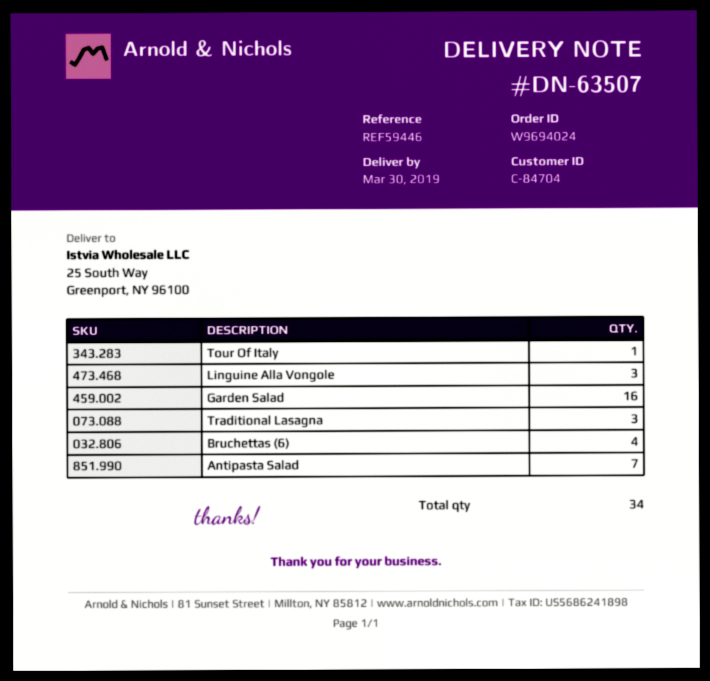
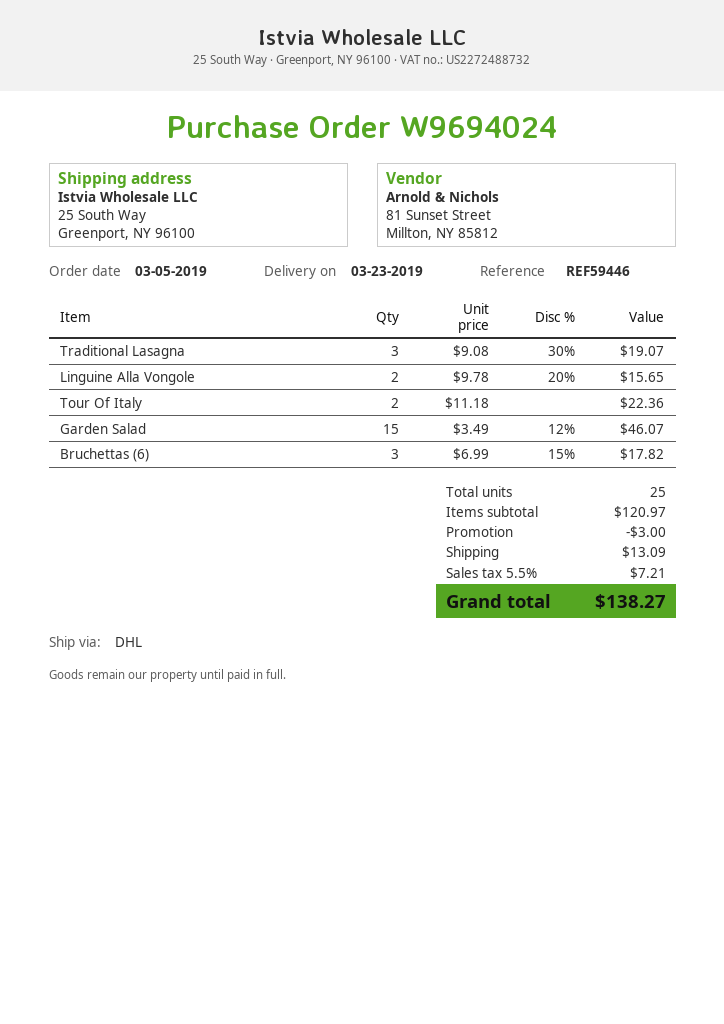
delivery date: 2019-03-30 -> 2019-03-23
Tour Of Italy: 1 -> 2
Linguine Alla Vongole: 3 -> 2
Garden Salad: 16 -> 15
Bruchettas (6): 4 -> 3
Antipasta Salad: 7 -> none
total quantity: 34 -> 25

